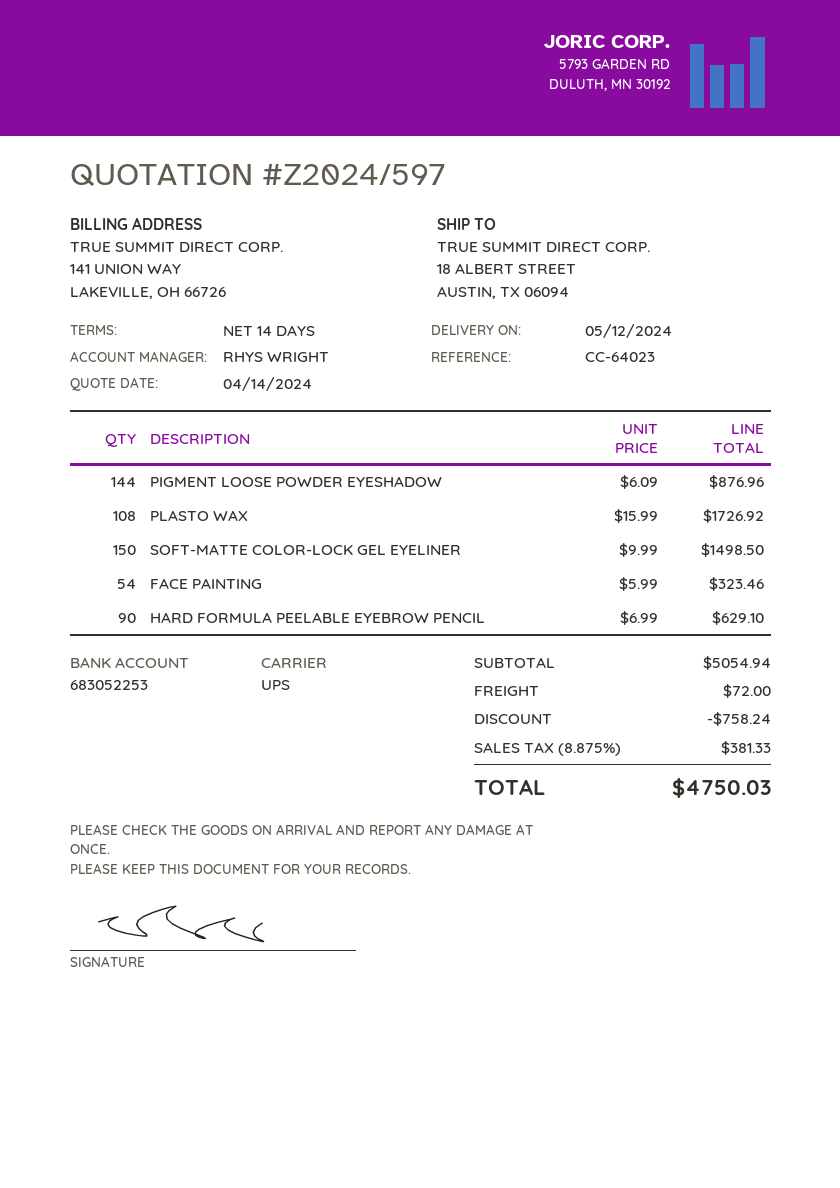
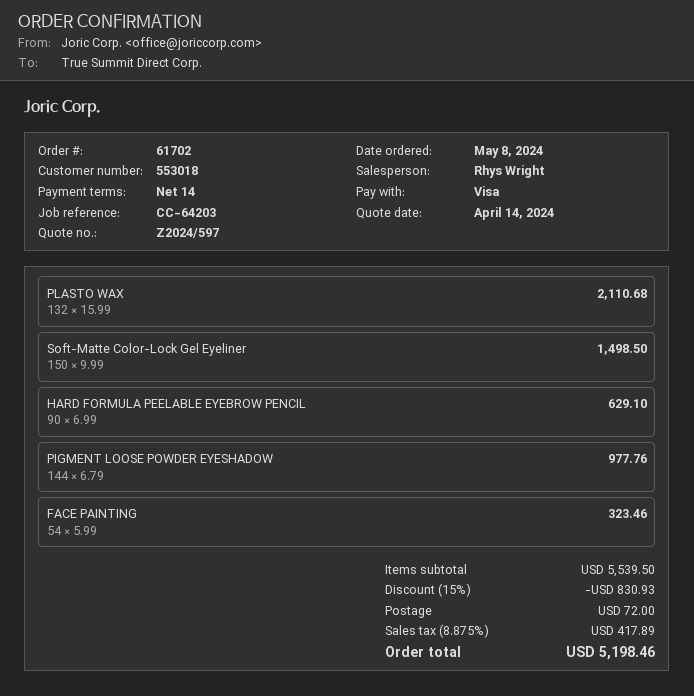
reference: CC-64023 -> CC-64203
PIGMENT LOOSE POWDER EYESHADOW: 144 x 6.09 = 876.96 -> 144 x 6.79 = 977.76
PLASTO WAX: 108 x 15.99 = 1726.92 -> 132 x 15.99 = 2110.68
subtotal: 5054.94 -> 5539.50
discount: 758.24 -> 830.93
tax: 8.875% = 381.33 -> 8.875% = 417.89
total: 4750.03 -> 5198.46

